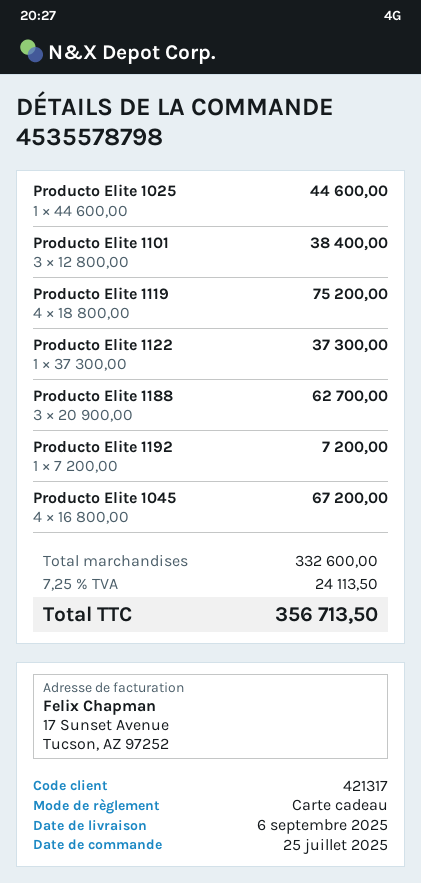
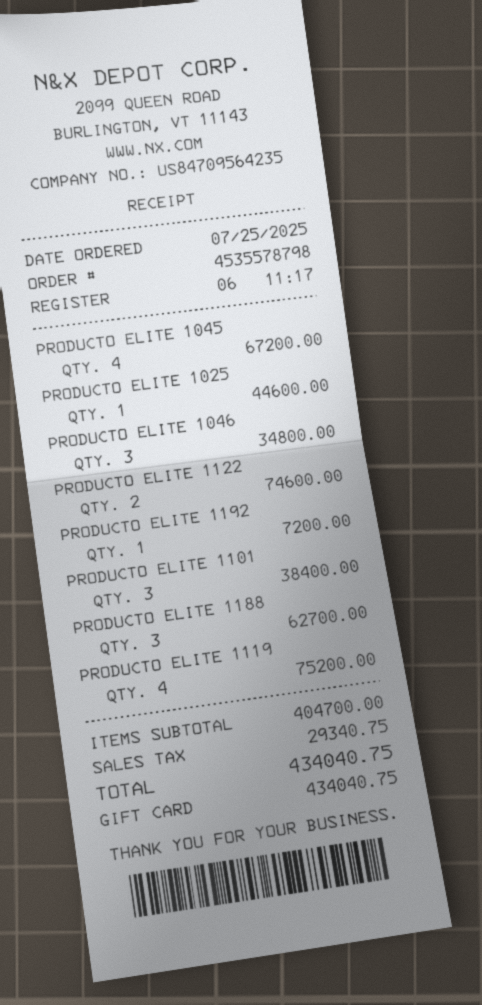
Producto Elite 1122: 1 for 37300.00 -> 2 for 74600.00
PRODUCTO ELITE 1046: none -> 3 for 34800.00
subtotal: 332600.00 -> 404700.00
tax: 24113.50 -> 29340.75
total: 356713.50 -> 434040.75

